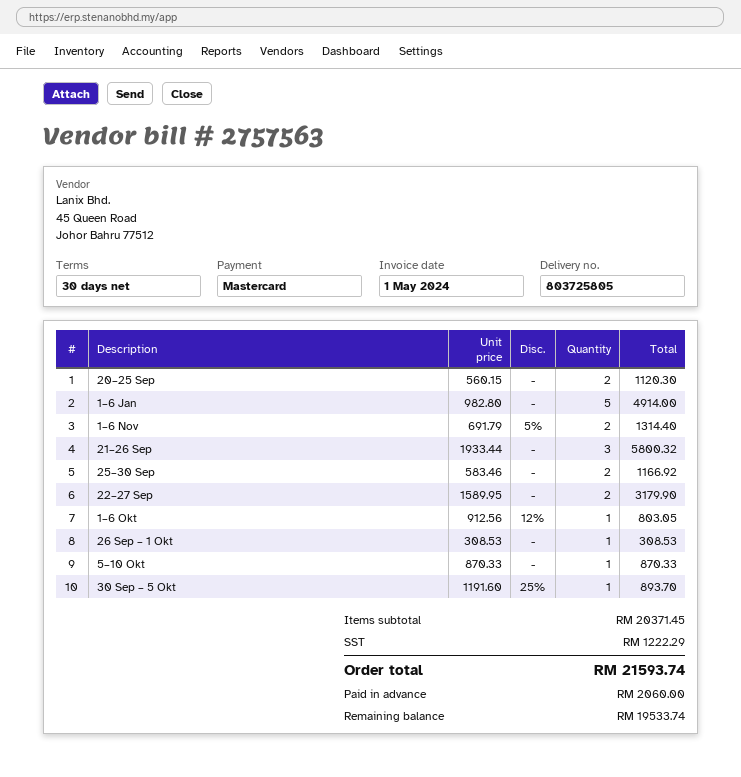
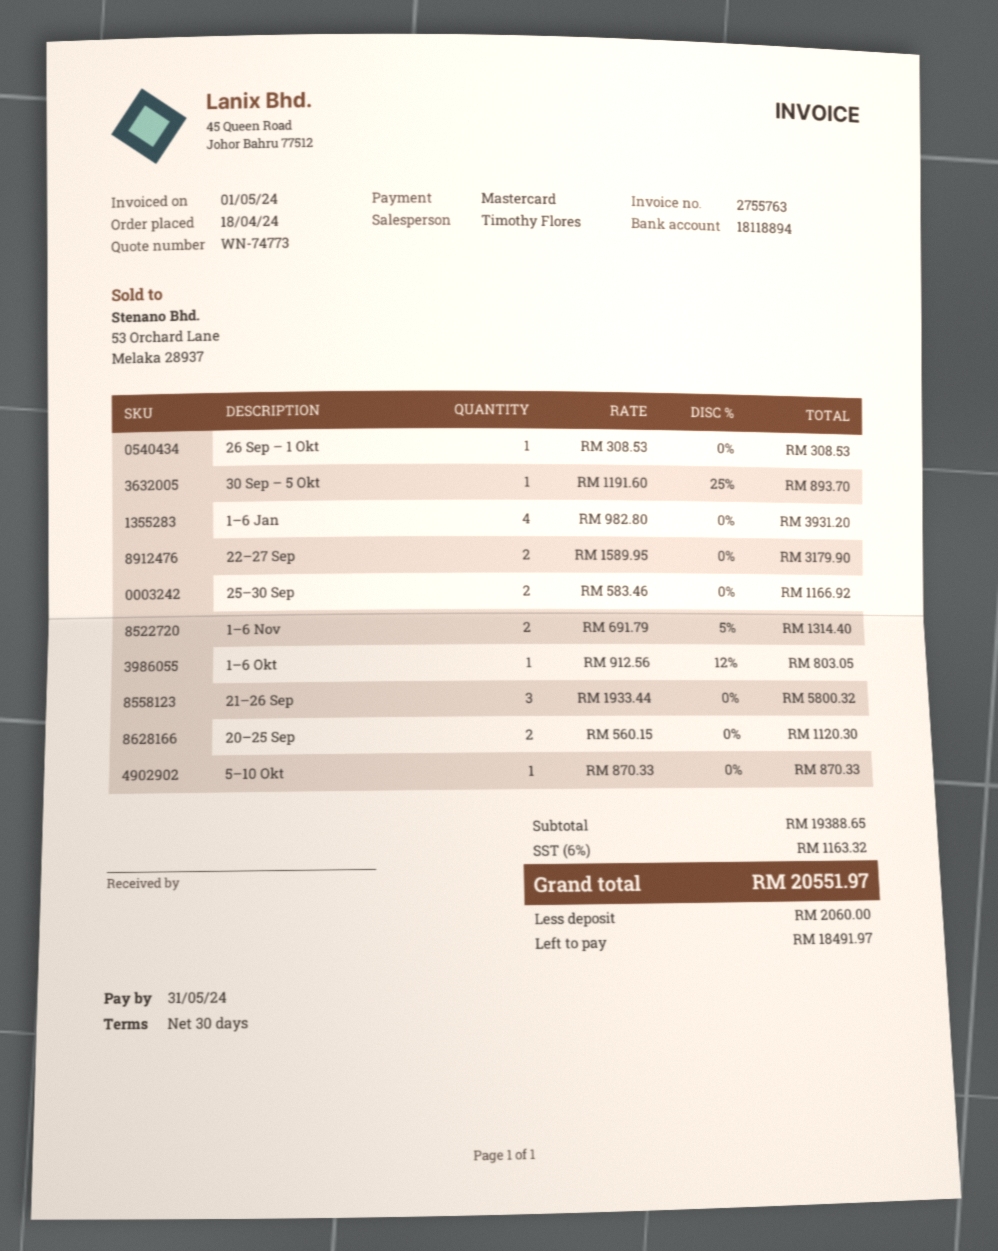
invoice number: 2757563 -> 2755763
1–6 Jan: 5 x 982.80 = 4914.00 -> 4 x 982.80 = 3931.20
subtotal: 20371.45 -> 19388.65
tax: 1222.29 -> 1163.32
total: 21593.74 -> 20551.97
balance: 19533.74 -> 18491.97

